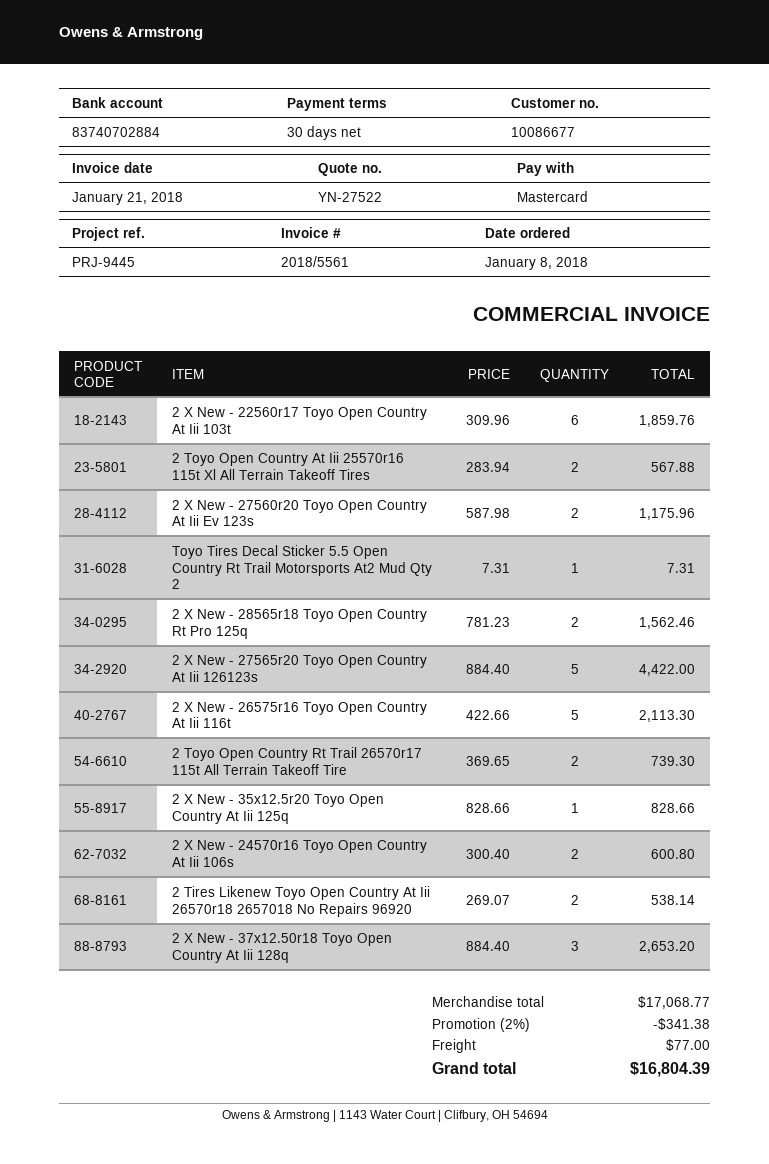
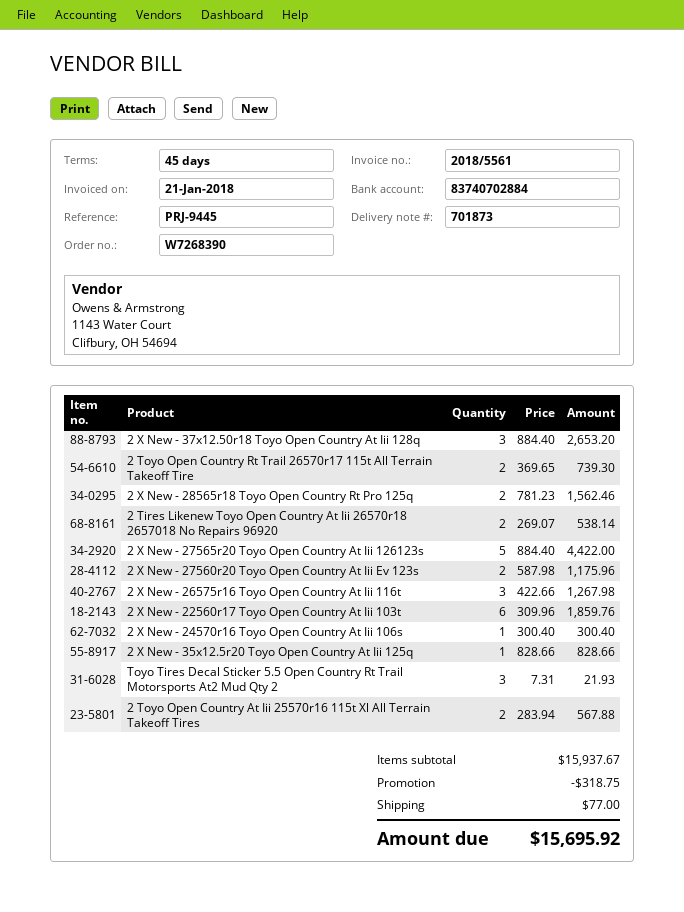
payment terms: 30 days -> 45 days
Toyo Tires Decal Sticker 5.5 Open Country Rt Trail Motorsports At2 Mud Qty 2: 1 x 7.31 = 7.31 -> 3 x 7.31 = 21.93
2 X New - 26575r16 Toyo Open Country At Iii 116t: 5 x 422.66 = 2113.30 -> 3 x 422.66 = 1267.98
2 X New - 24570r16 Toyo Open Country At Iii 106s: 2 x 300.40 = 600.80 -> 1 x 300.40 = 300.40
subtotal: 17068.77 -> 15937.67
discount: 341.38 -> 318.75
total: 16804.39 -> 15695.92

